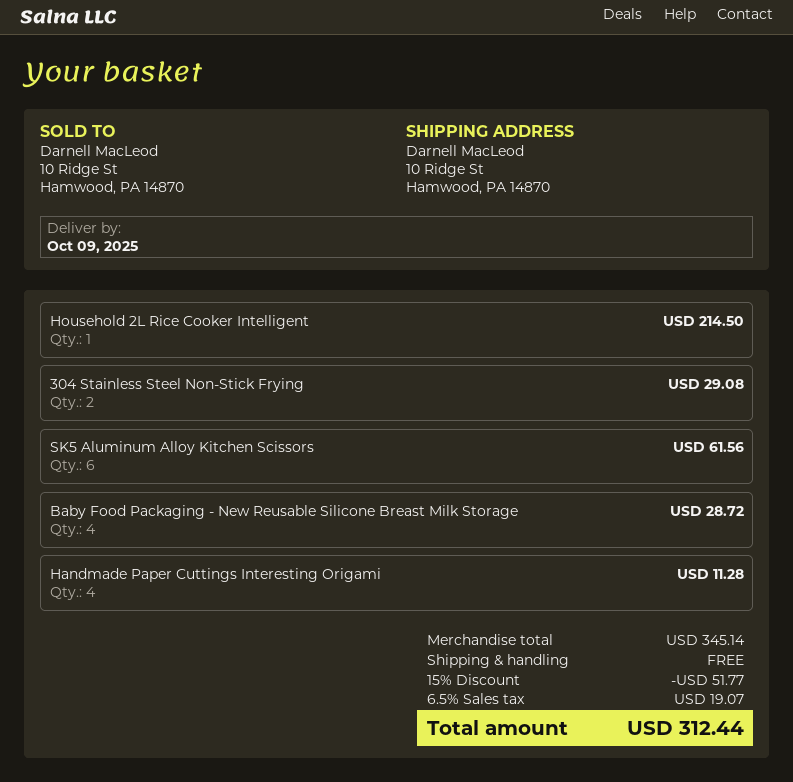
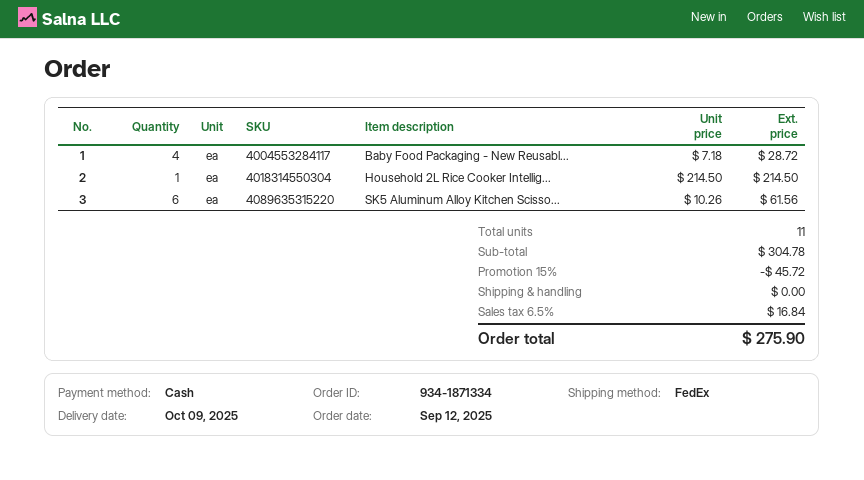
304 Stainless Steel Non-Stick Frying: 2 for 29.08 -> none
Handmade Paper Cuttings Interesting Origami: 4 for 11.28 -> none
subtotal: 345.14 -> 304.78
discount: 15% = 51.77 -> 15% = 45.72
tax: 6.5% = 19.07 -> 6.5% = 16.84
total: 312.44 -> 275.90

